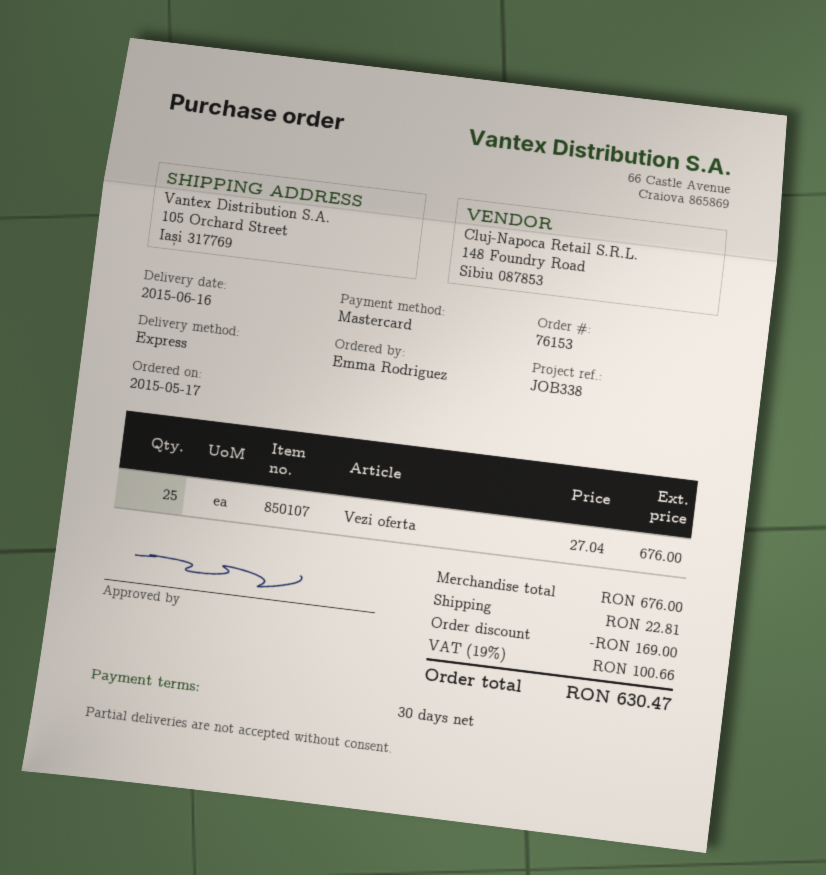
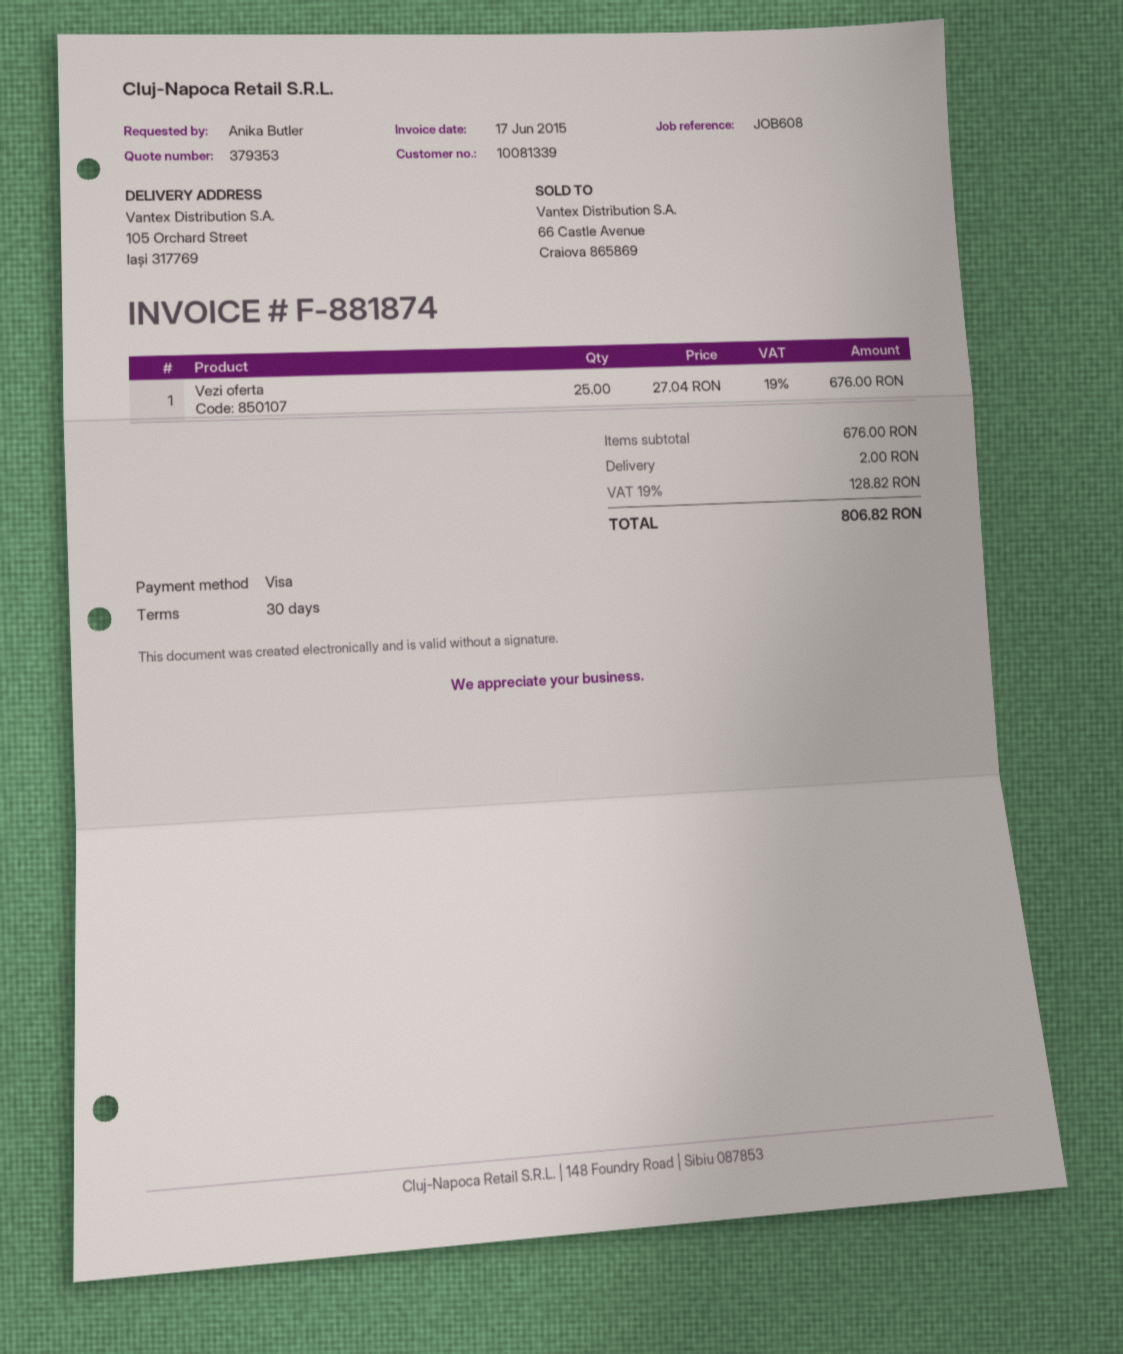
reference: JOB338 -> JOB608
ordered by: Emma Rodriguez -> Anika Butler
payment method: Mastercard -> Visa
discount: 169.00 -> none
shipping: 22.81 -> 2.00
tax: 19% = 100.66 -> 19% = 128.82
total: 630.47 -> 806.82

